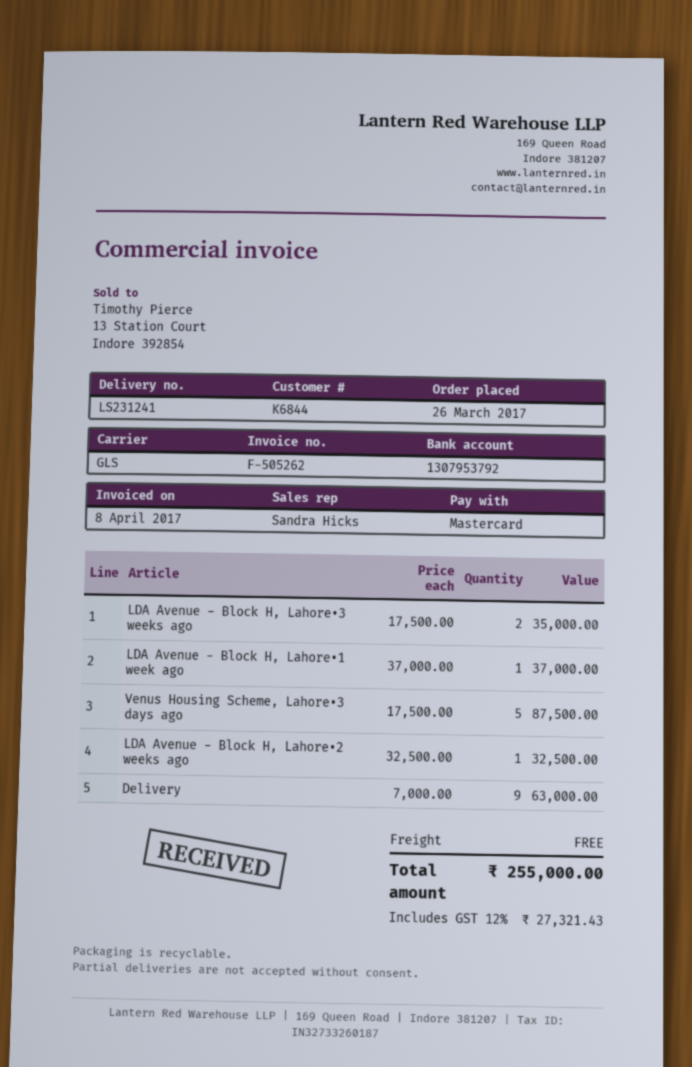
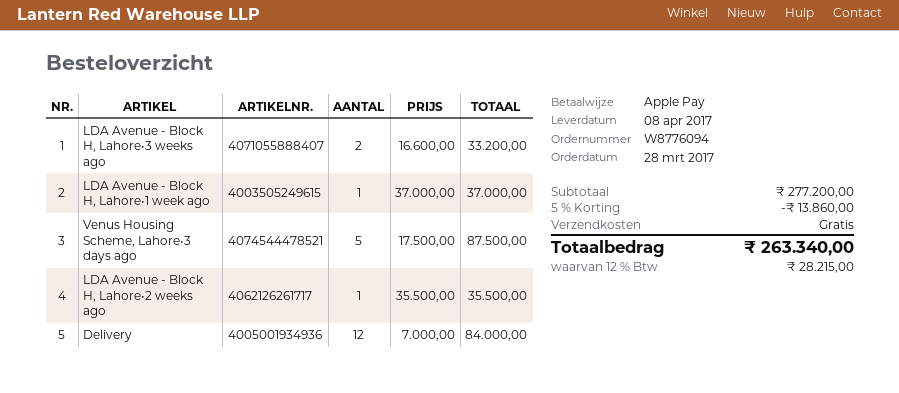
order date: 2017-03-26 -> 2017-03-28
payment method: Mastercard -> Apple Pay
LDA Avenue - Block H, Lahore•3 weeks ago: 2 x 17500.00 = 35000.00 -> 2 x 16600.00 = 33200.00
LDA Avenue - Block H, Lahore•2 weeks ago: 1 x 32500.00 = 32500.00 -> 1 x 35500.00 = 35500.00
Delivery: 9 x 7000.00 = 63000.00 -> 12 x 7000.00 = 84000.00
discount: none -> 5% = 13860.00
tax: 12% = 27321.43 -> 12% = 28215.00
total: 255000.00 -> 263340.00

